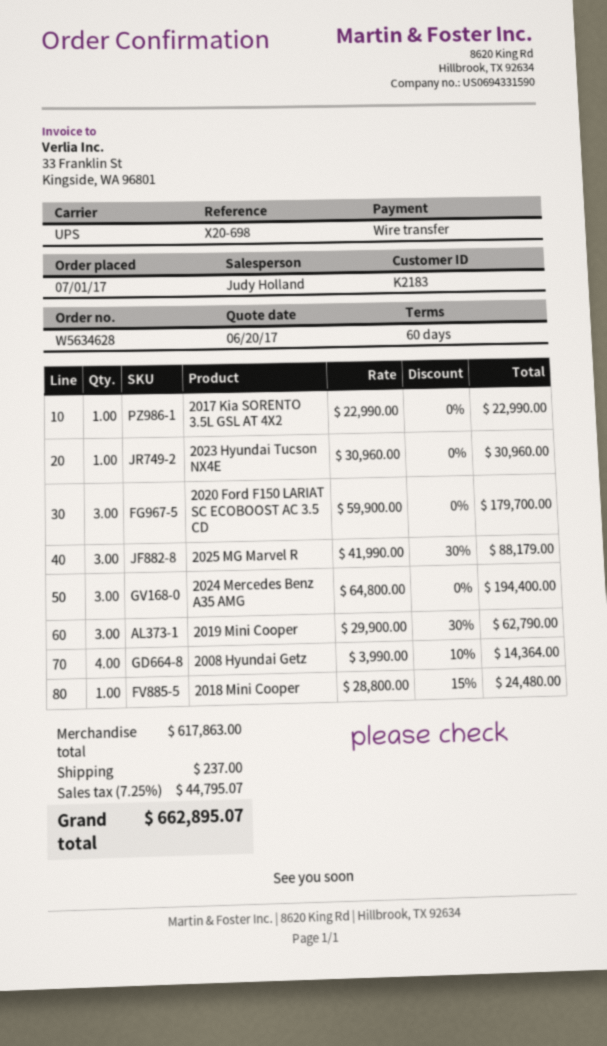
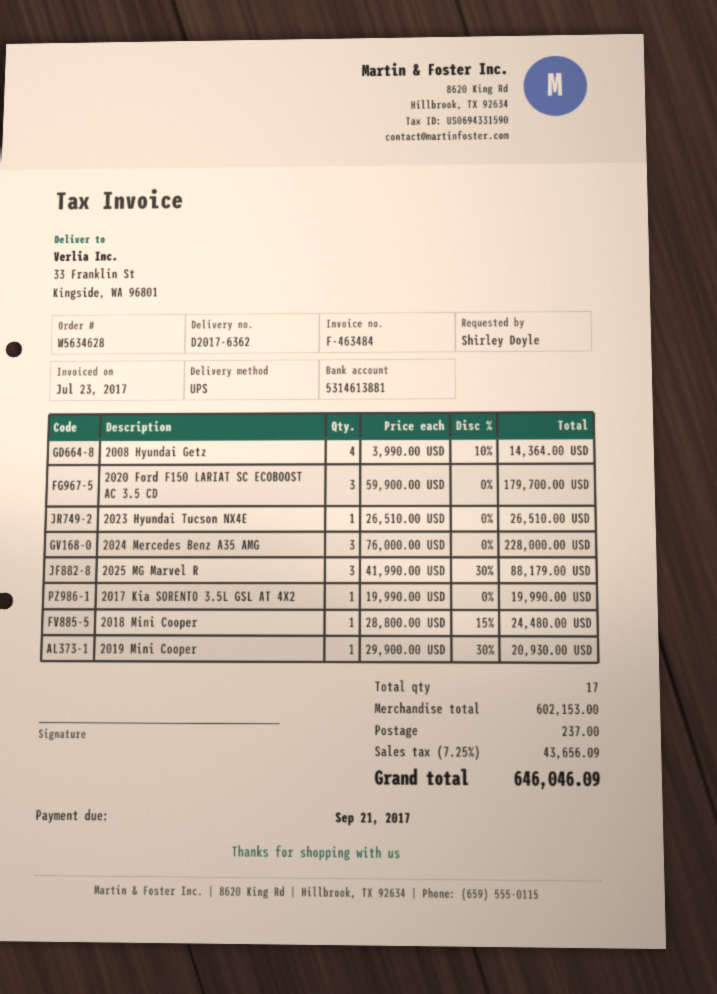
2017 Kia SORENTO 3.5L GSL AT 4X2: 1 x 22990.00 = 22990.00 -> 1 x 19990.00 = 19990.00
2023 Hyundai Tucson NX4E: 1 x 30960.00 = 30960.00 -> 1 x 26510.00 = 26510.00
2024 Mercedes Benz A35 AMG: 3 x 64800.00 = 194400.00 -> 3 x 76000.00 = 228000.00
2019 Mini Cooper: 3 x 29900.00 - 30% = 62790.00 -> 1 x 29900.00 - 30% = 20930.00
subtotal: 617863.00 -> 602153.00
tax: 7.25% = 44795.07 -> 7.25% = 43656.09
total: 662895.07 -> 646046.09

